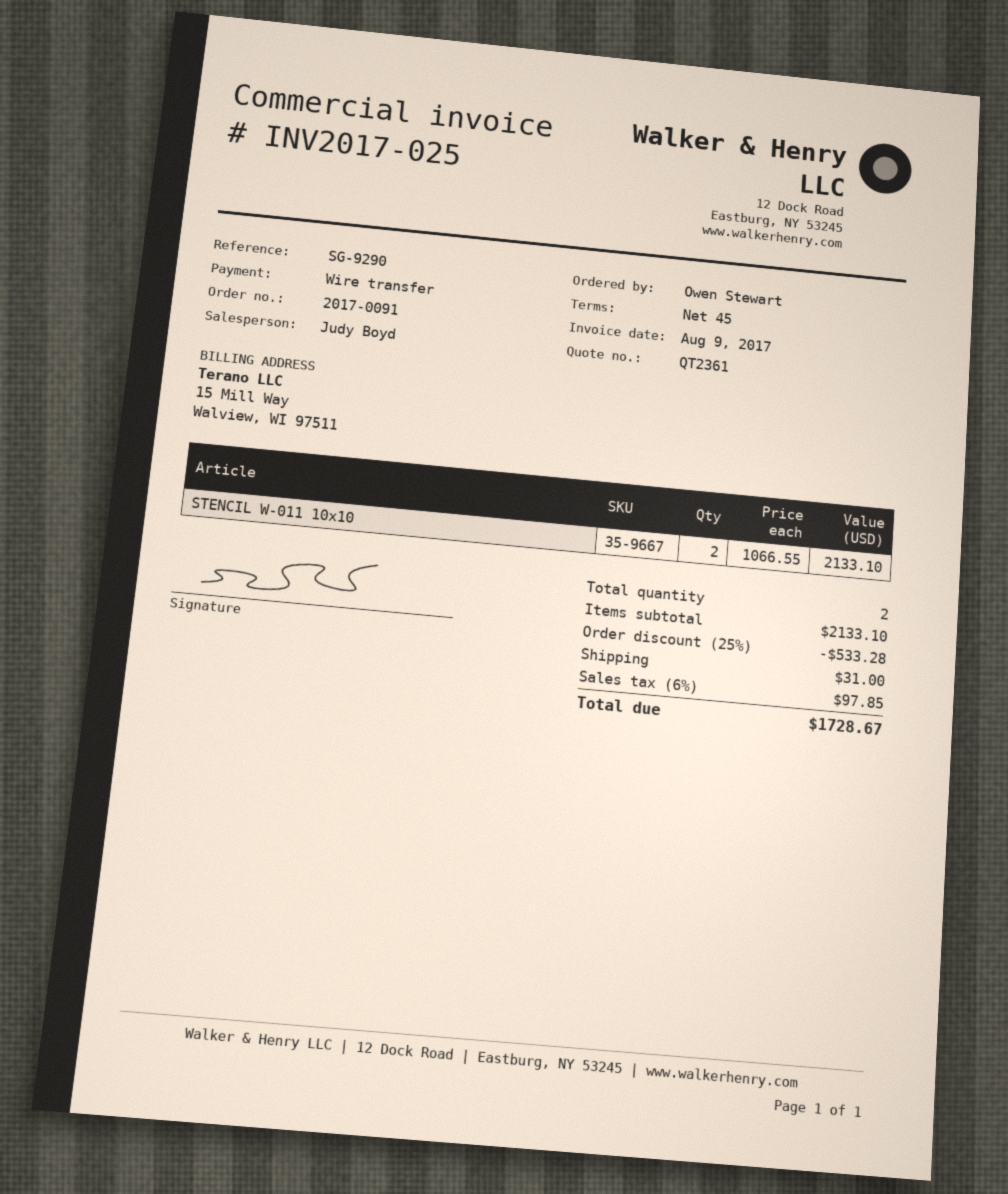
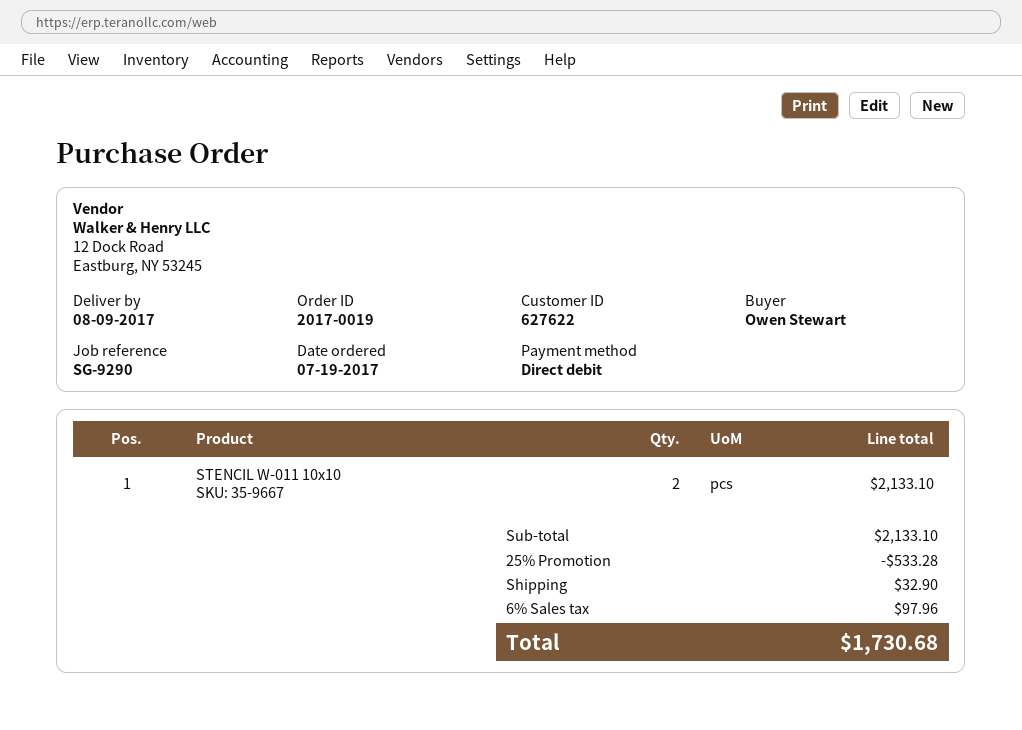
order number: 2017-0091 -> 2017-0019
payment method: bank transfer -> direct debit
shipping: 31.00 -> 32.90
tax: 6% = 97.85 -> 6% = 97.96
total: 1728.67 -> 1730.68

